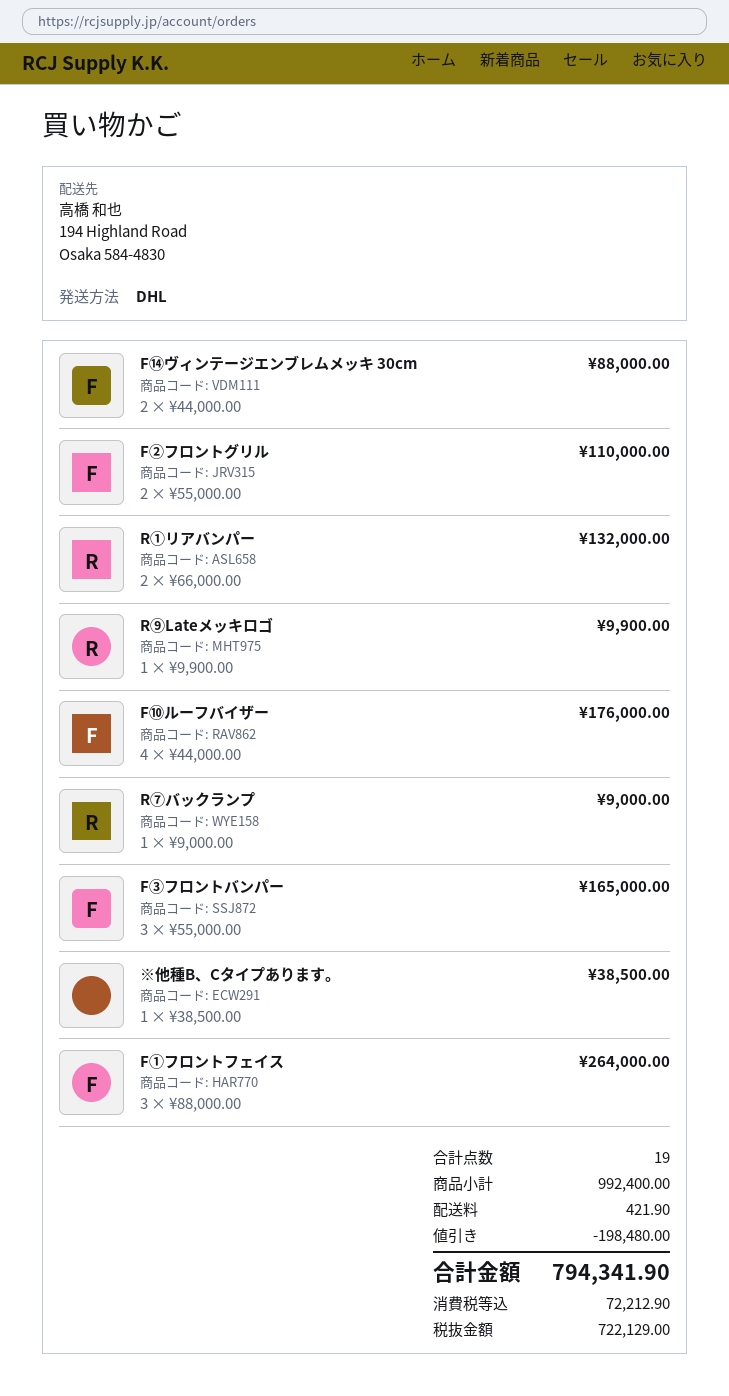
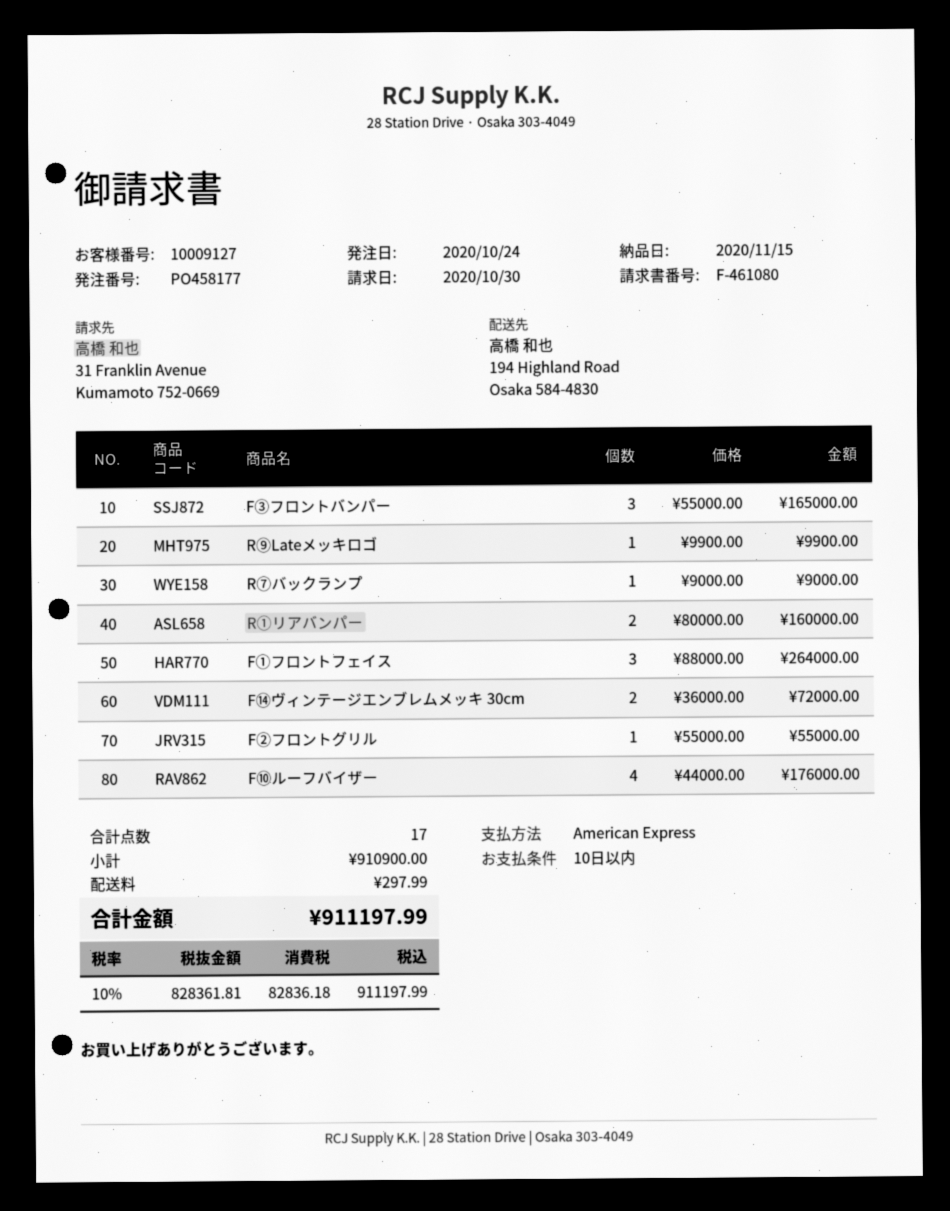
F⑭ヴィンテージエンブレムメッキ 30cm: 2 x 44000.00 = 88000.00 -> 2 x 36000.00 = 72000.00
F②フロントグリル: 2 x 55000.00 = 110000.00 -> 1 x 55000.00 = 55000.00
R①リアバンパー: 2 x 66000.00 = 132000.00 -> 2 x 80000.00 = 160000.00
※他種B、Cタイプあります。: 1 x 38500.00 = 38500.00 -> none
total quantity: 19 -> 17
subtotal: 992400.00 -> 910900.00
discount: 198480.00 -> none
shipping: 421.90 -> 297.99
net: 722129.00 -> 828361.81
tax: 72212.90 -> 82836.18
total: 794341.90 -> 911197.99

